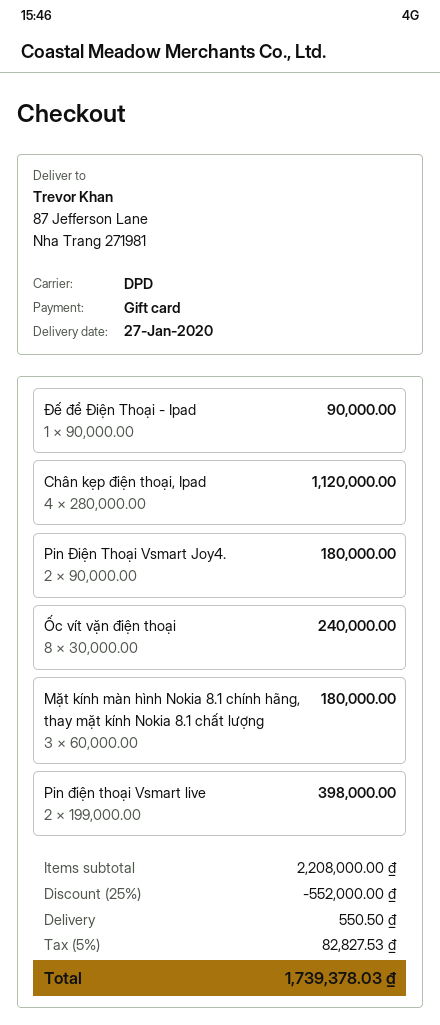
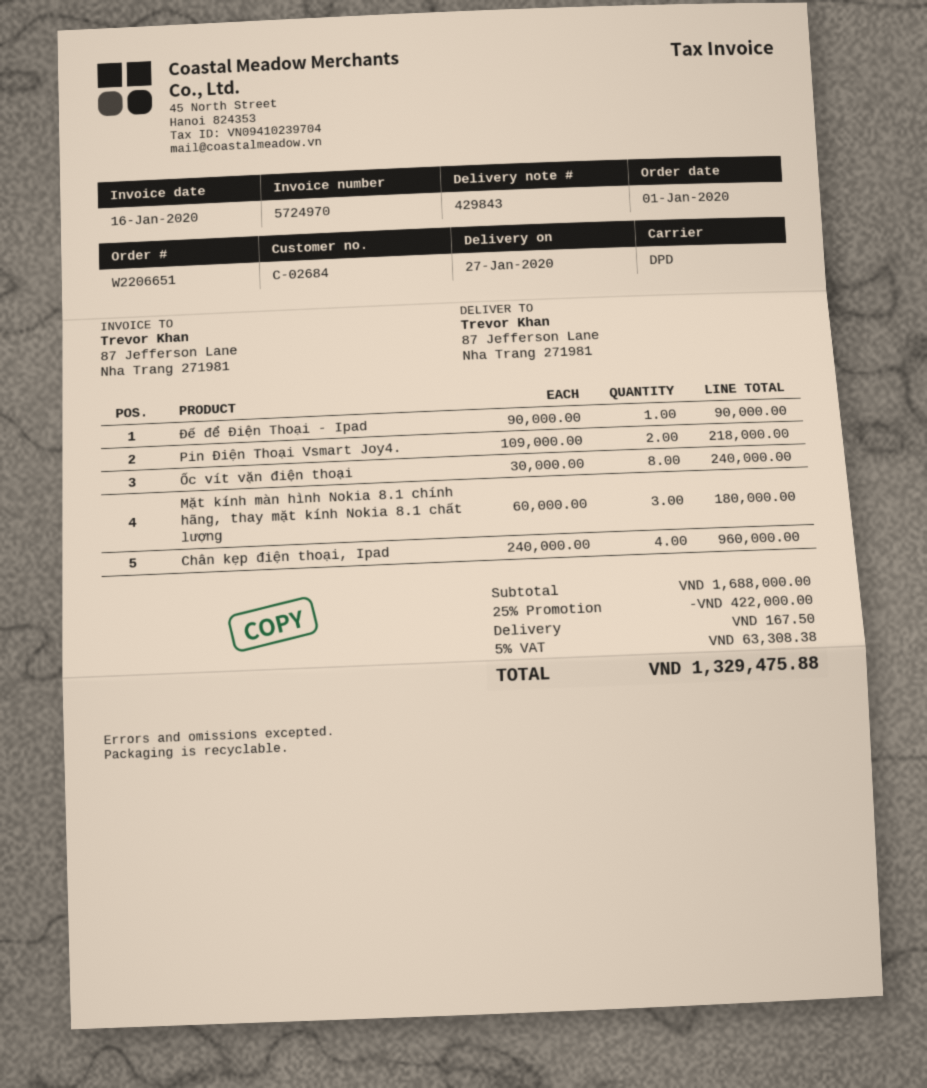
Chân kẹp điện thoại, Ipad: 4 x 280000.00 = 1120000.00 -> 4 x 240000.00 = 960000.00
Pin Điện Thoại Vsmart Joy4.: 2 x 90000.00 = 180000.00 -> 2 x 109000.00 = 218000.00
Pin điện thoại Vsmart live: 2 x 199000.00 = 398000.00 -> none
subtotal: 2208000.00 -> 1688000.00
discount: 25% = 552000.00 -> 25% = 422000.00
shipping: 550.50 -> 167.50
tax: 5% = 82827.53 -> 5% = 63308.38
total: 1739378.03 -> 1329475.88

